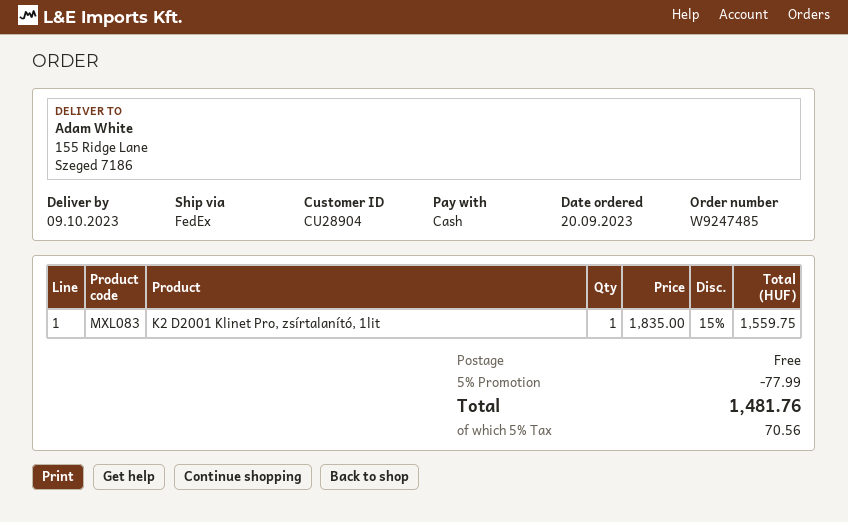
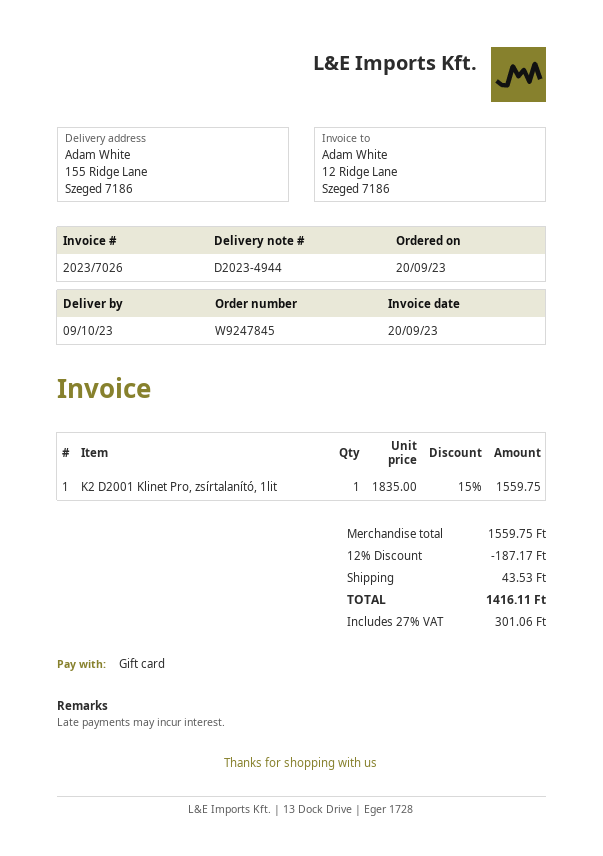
order number: W9247485 -> W9247845
payment method: cash -> gift card
discount: 5% = 77.99 -> 12% = 187.17
shipping: 0.00 -> 43.53
tax: 5% = 70.56 -> 27% = 301.06
total: 1481.76 -> 1416.11

